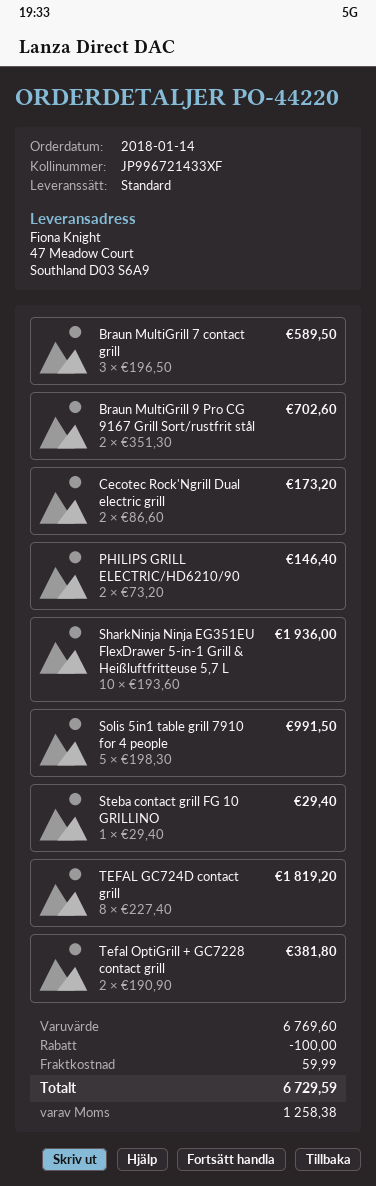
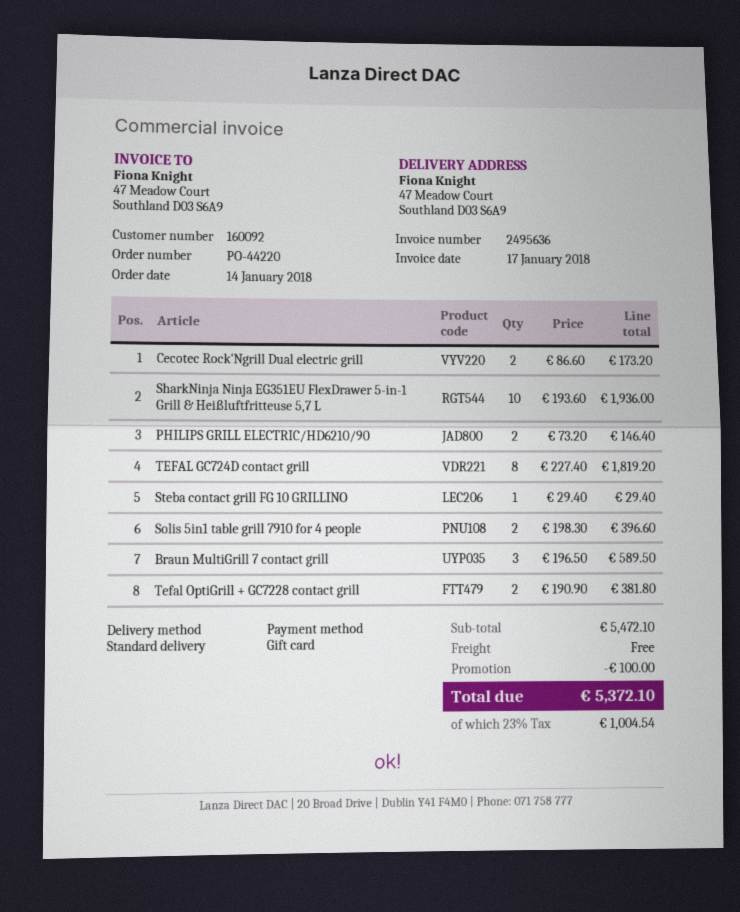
Braun MultiGrill 9 Pro CG 9167 Grill Sort/rustfrit stål: 2 x 351.30 = 702.60 -> none
Solis 5in1 table grill 7910 for 4 people: 5 x 198.30 = 991.50 -> 2 x 198.30 = 396.60
subtotal: 6769.60 -> 5472.10
shipping: 59.99 -> 0.00
tax: 1258.38 -> 1004.54
total: 6729.59 -> 5372.10

